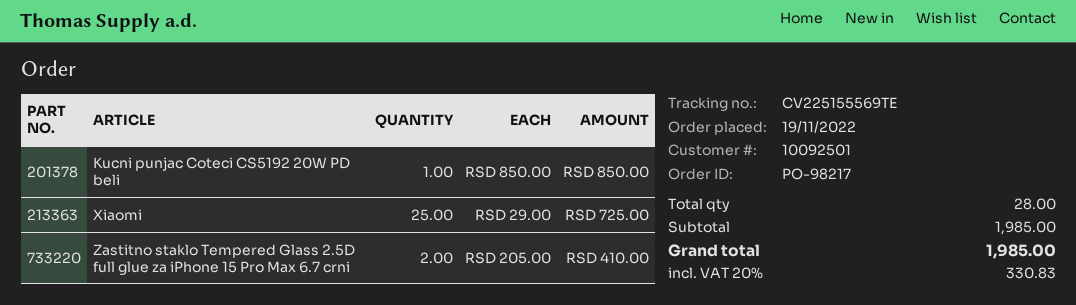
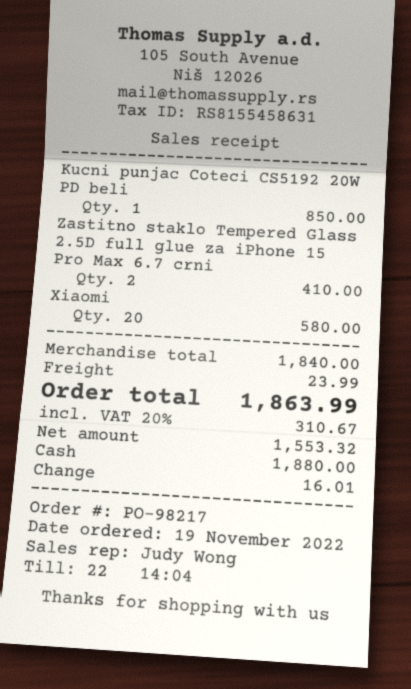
Xiaomi: 25 for 725.00 -> 20 for 580.00
subtotal: 1985.00 -> 1840.00
shipping: none -> 23.99
tax: 20% = 330.83 -> 20% = 310.67
total: 1985.00 -> 1863.99

